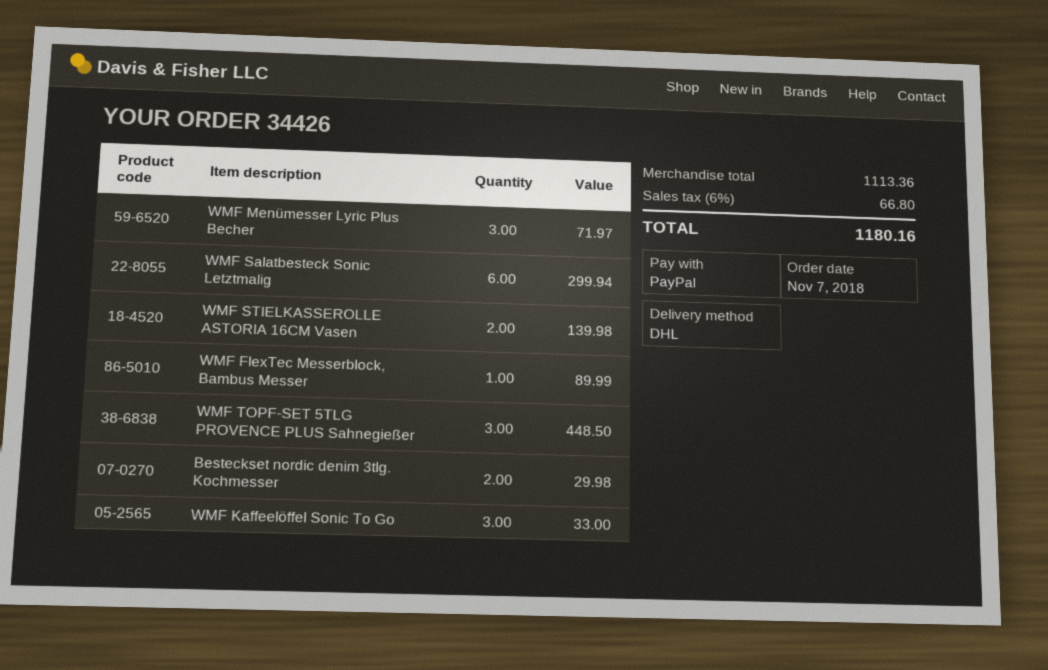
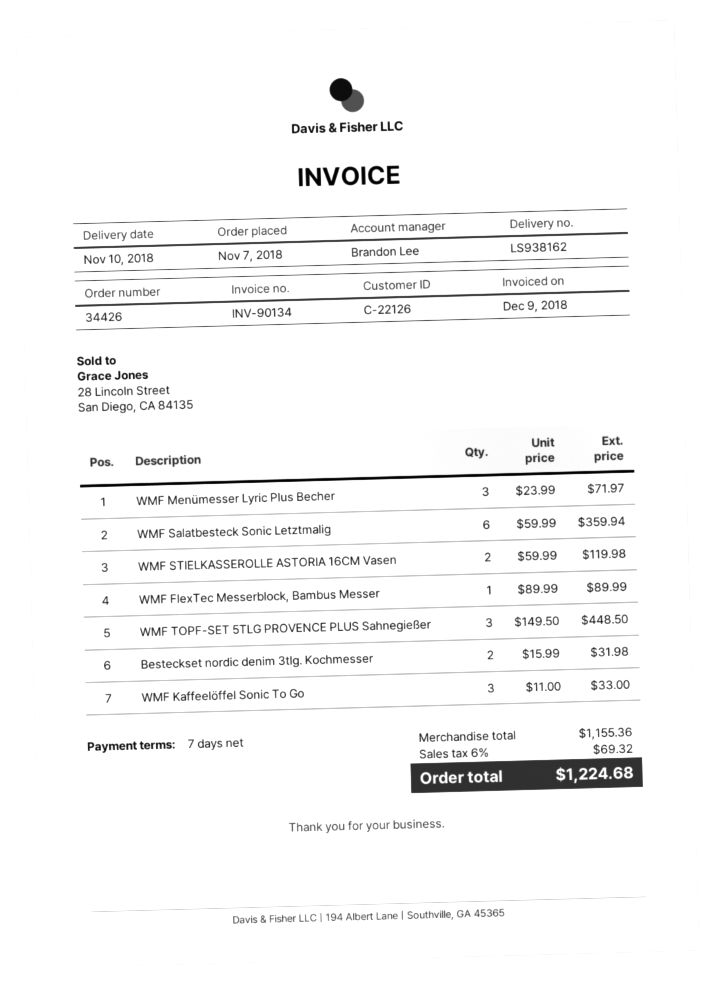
WMF Salatbesteck Sonic Letztmalig: 6 for 299.94 -> 6 for 359.94
WMF STIELKASSEROLLE ASTORIA 16CM Vasen: 2 for 139.98 -> 2 for 119.98
Besteckset nordic denim 3tlg. Kochmesser: 2 for 29.98 -> 2 for 31.98
subtotal: 1113.36 -> 1155.36
tax: 6% = 66.80 -> 6% = 69.32
total: 1180.16 -> 1224.68

